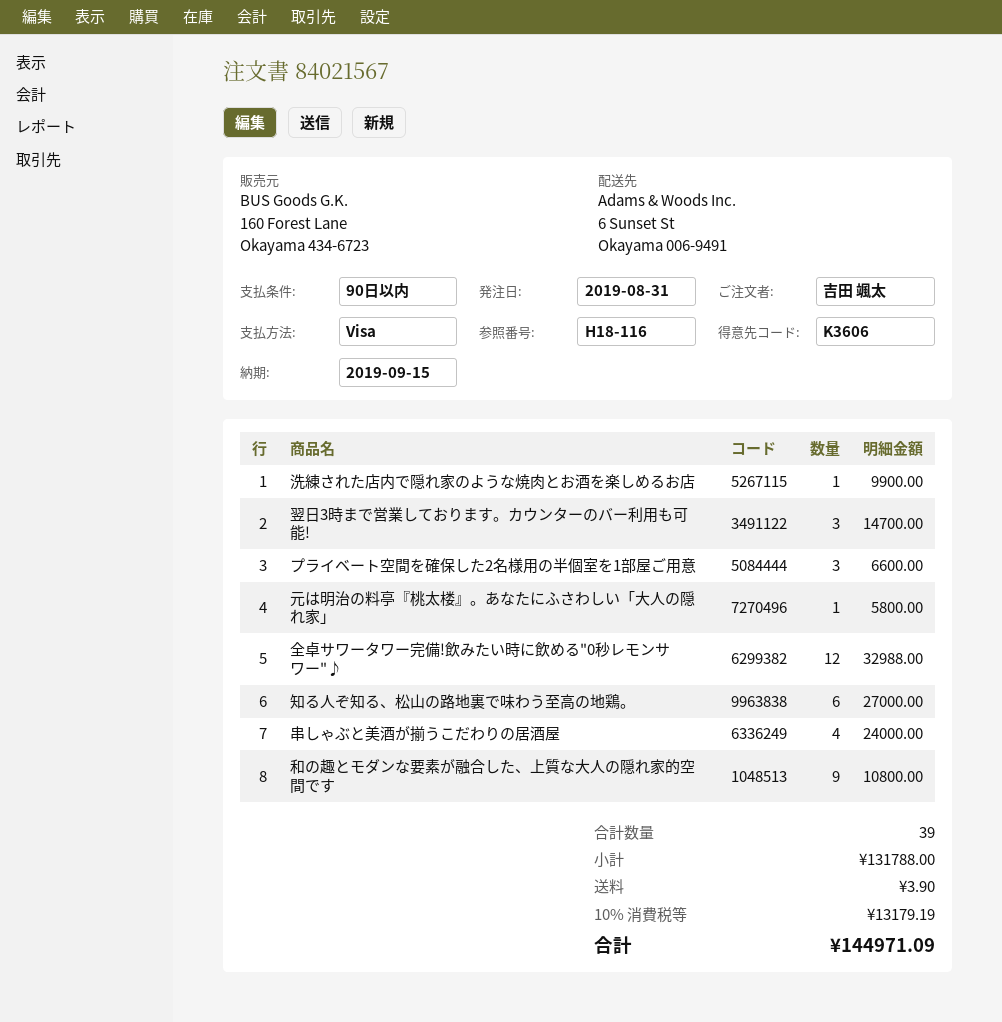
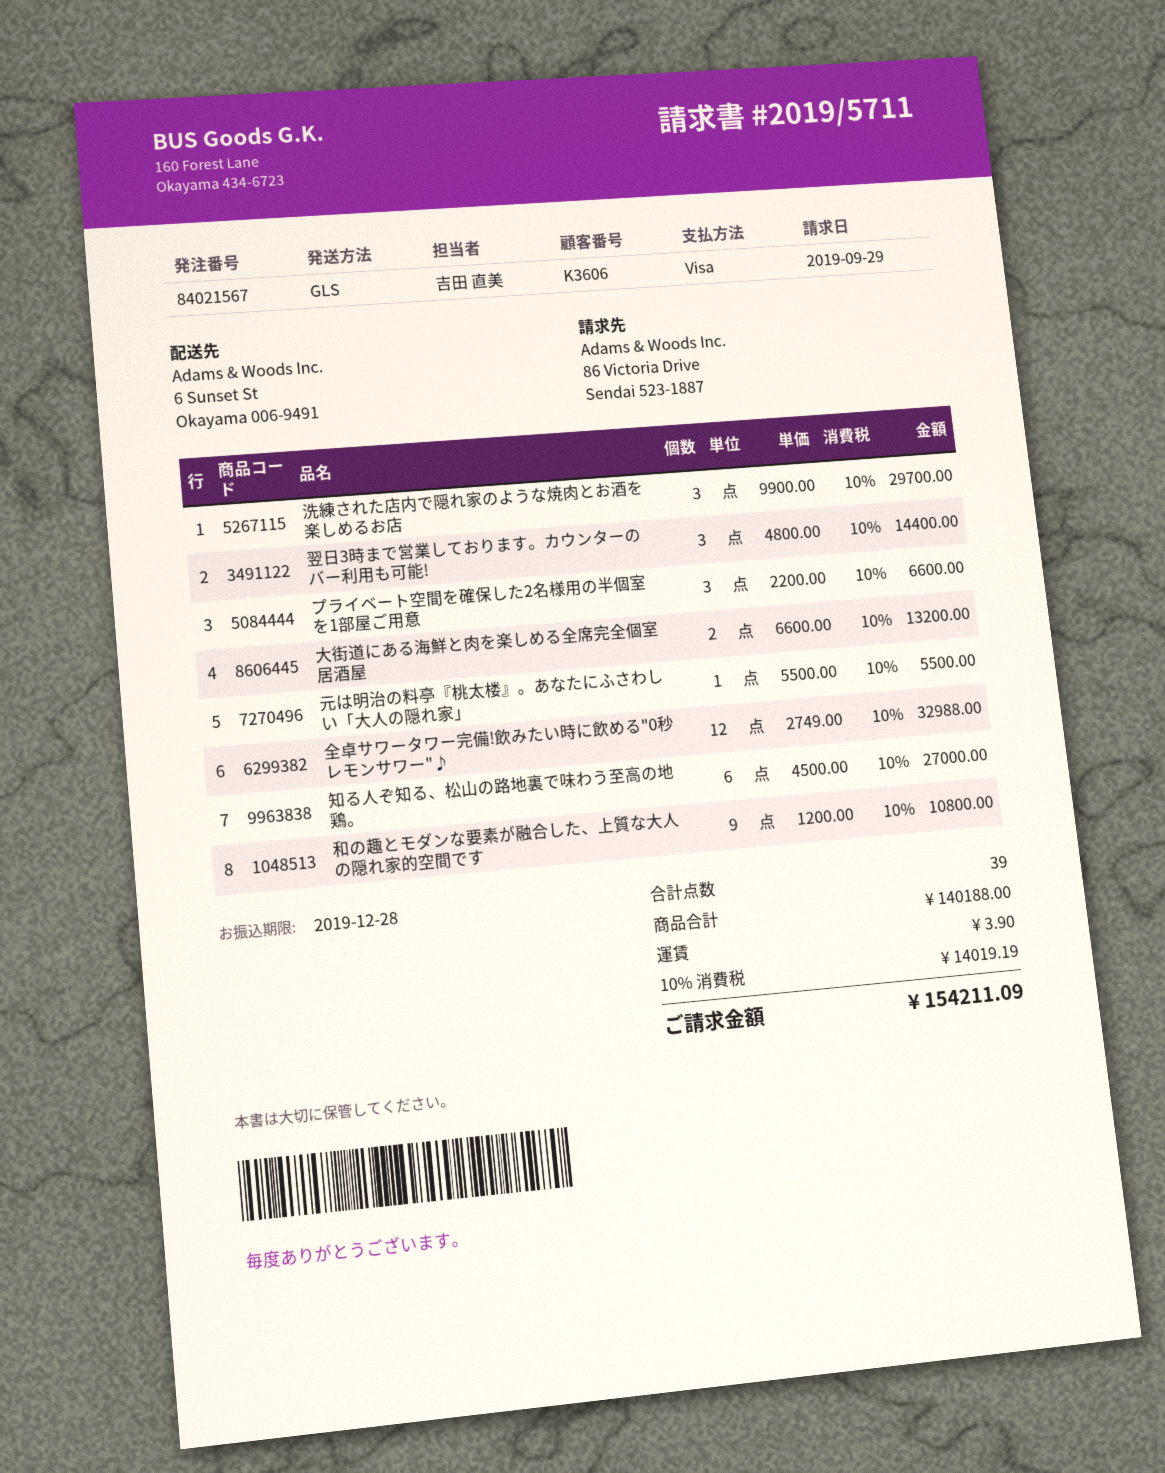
洗練された店内で隠れ家のような焼肉とお酒を楽しめるお店: 1 for 9900.00 -> 3 for 29700.00
翌日3時まで営業しております。カウンターのバー利用も可能!: 3 for 14700.00 -> 3 for 14400.00
元は明治の料亭『桃太楼』。あなたにふさわしい「大人の隠れ家」: 1 for 5800.00 -> 1 for 5500.00
串しゃぶと美酒が揃うこだわりの居酒屋: 4 for 24000.00 -> none
大街道にある海鮮と肉を楽しめる全席完全個室居酒屋: none -> 2 for 13200.00
subtotal: 131788.00 -> 140188.00
tax: 10% = 13179.19 -> 10% = 14019.19
total: 144971.09 -> 154211.09

